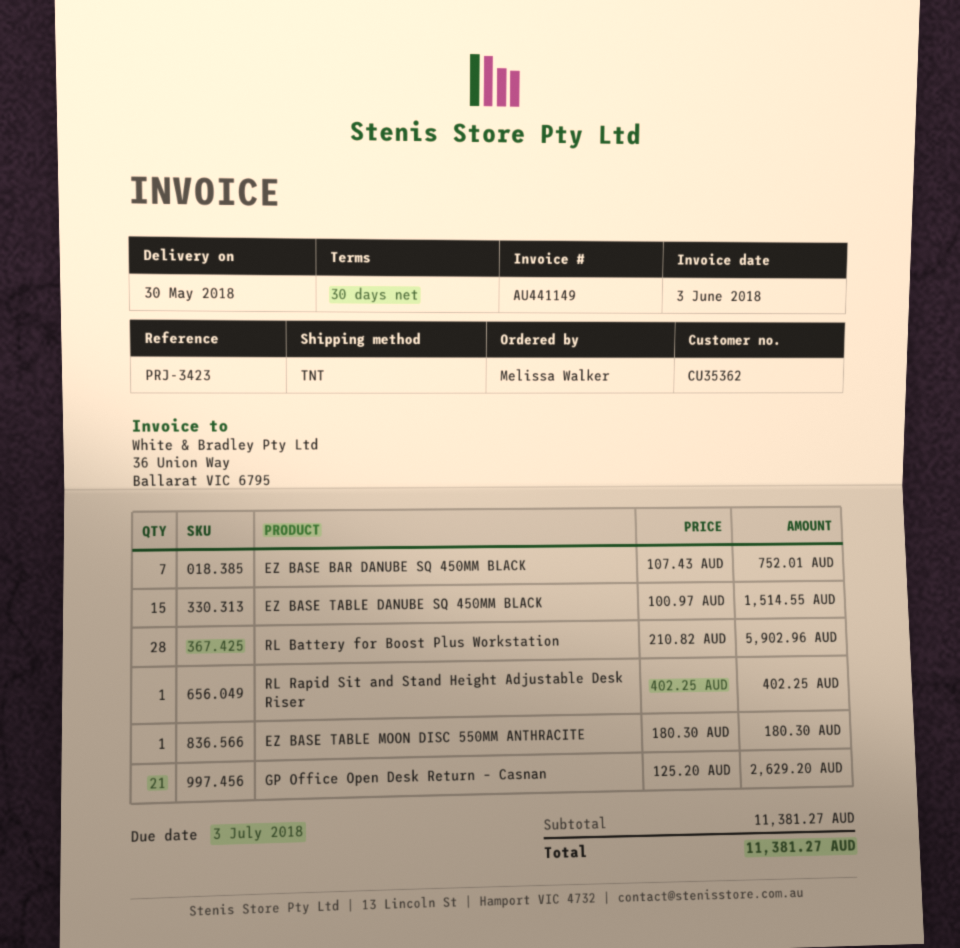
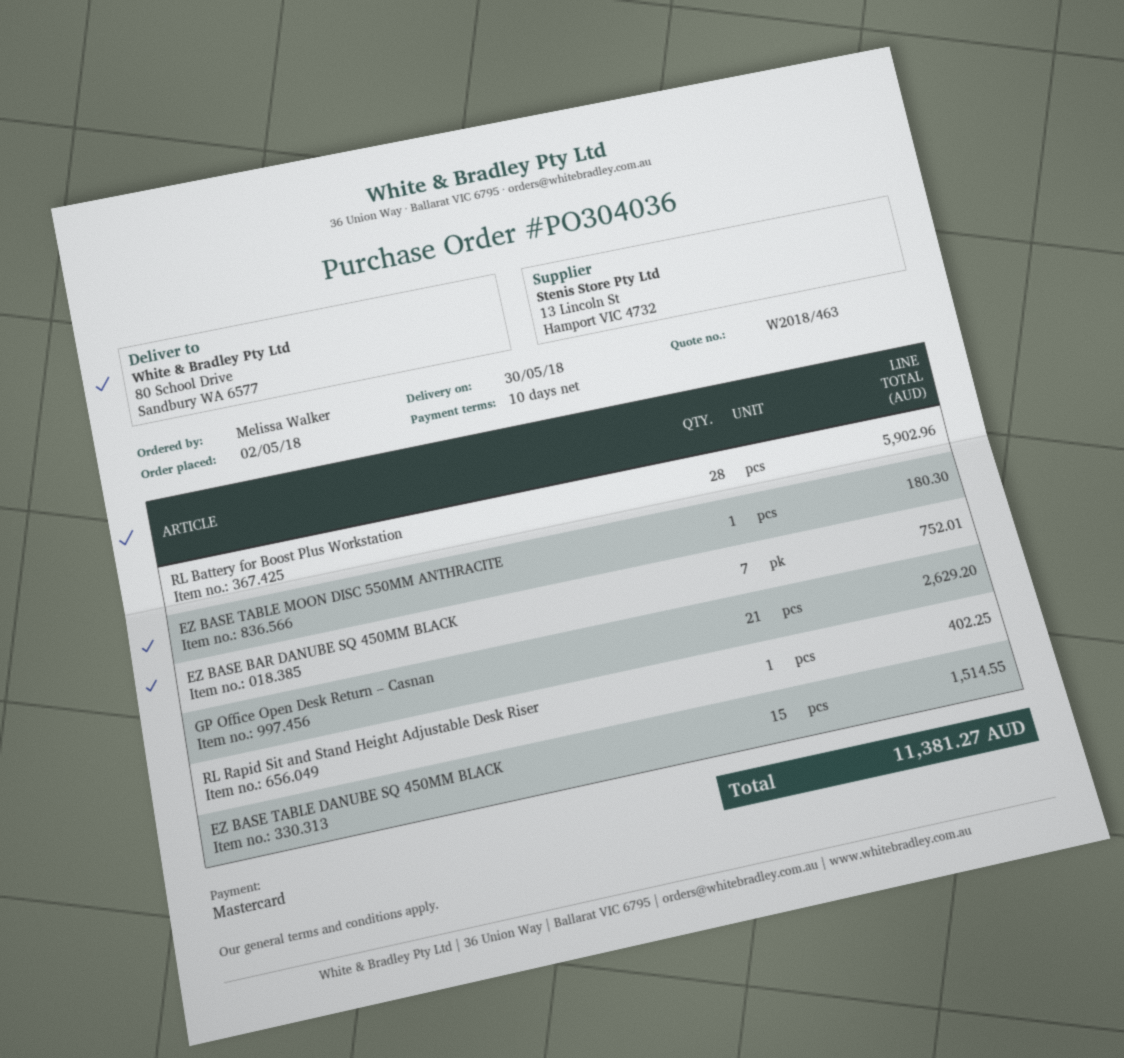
payment terms: 30 days -> 10 days

